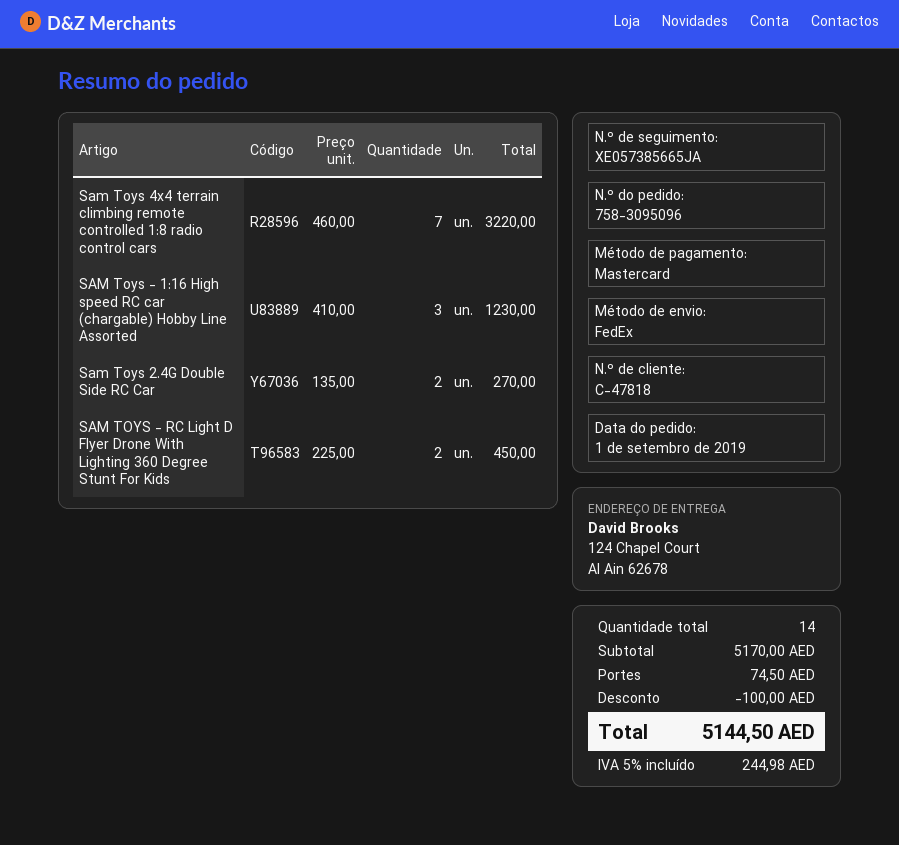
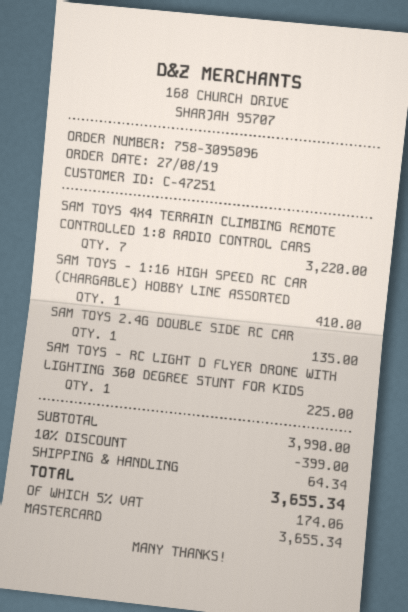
order date: 2019-09-01 -> 2019-08-27
customer number: C-47818 -> C-47251
SAM Toys - 1:16 High speed RC car (chargable) Hobby Line Assorted: 3 for 1230.00 -> 1 for 410.00
Sam Toys 2.4G Double Side RC Car: 2 for 270.00 -> 1 for 135.00
SAM TOYS - RC Light D Flyer Drone With Lighting 360 Degree Stunt For Kids: 2 for 450.00 -> 1 for 225.00
subtotal: 5170.00 -> 3990.00
discount: 100.00 -> 399.00
shipping: 74.50 -> 64.34
tax: 5% = 244.98 -> 5% = 174.06
total: 5144.50 -> 3655.34

